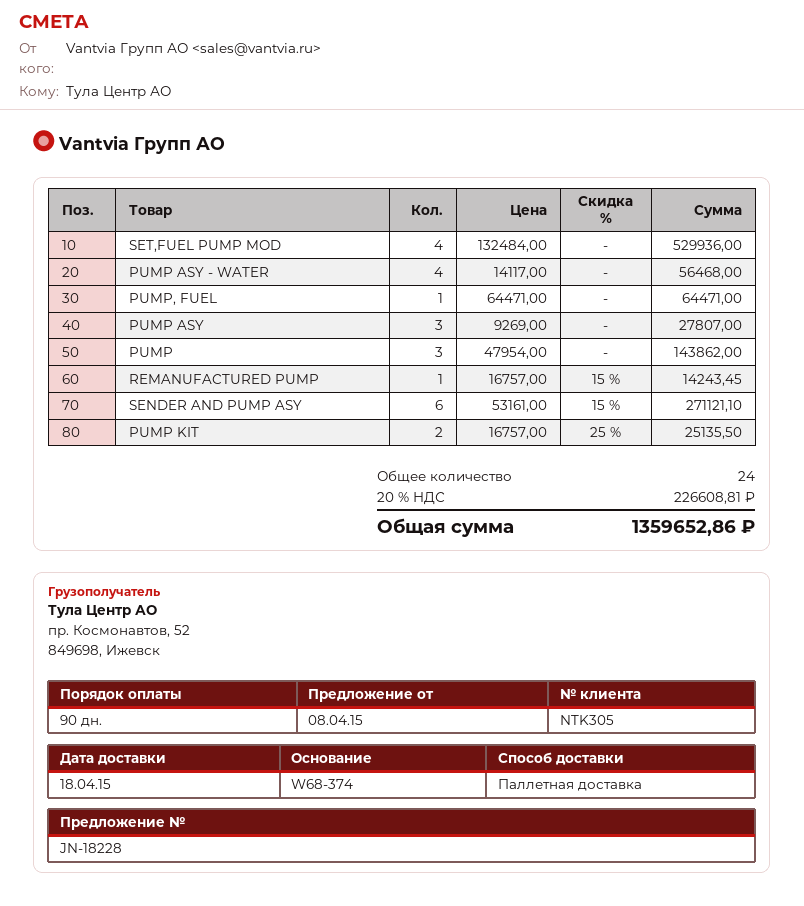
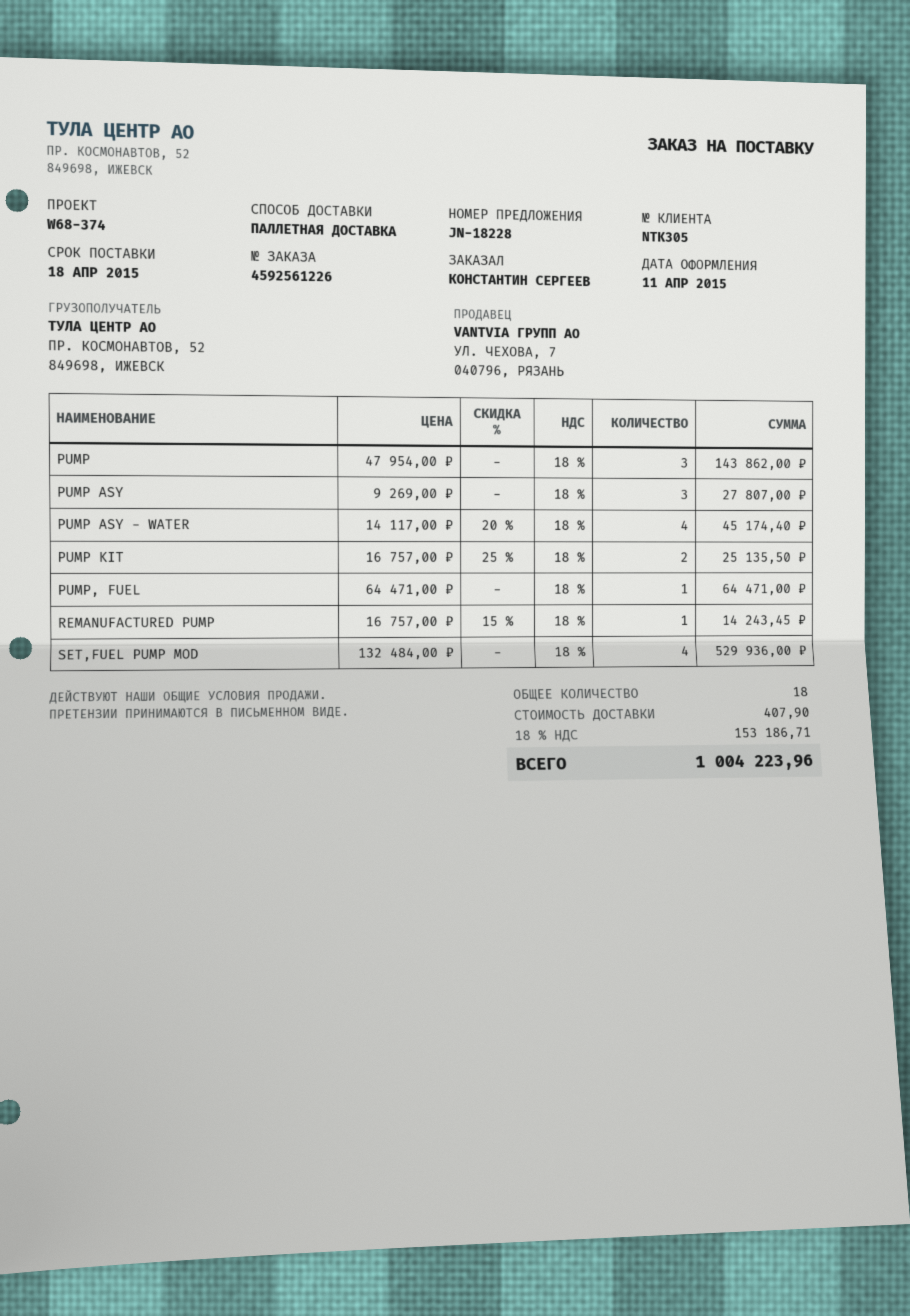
PUMP ASY - WATER: 4 x 14117.00 = 56468.00 -> 4 x 14117.00 - 20% = 45174.40
SENDER AND PUMP ASY: 6 x 53161.00 - 15% = 271121.10 -> none
total quantity: 24 -> 18
shipping: none -> 407.90
tax: 20% = 226608.81 -> 18% = 153186.71
total: 1359652.86 -> 1004223.96

